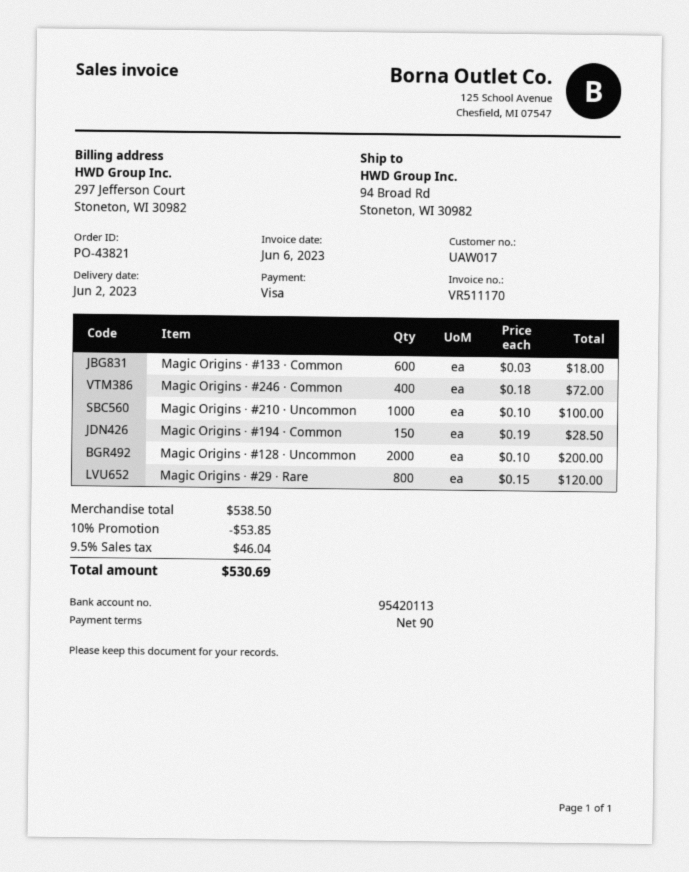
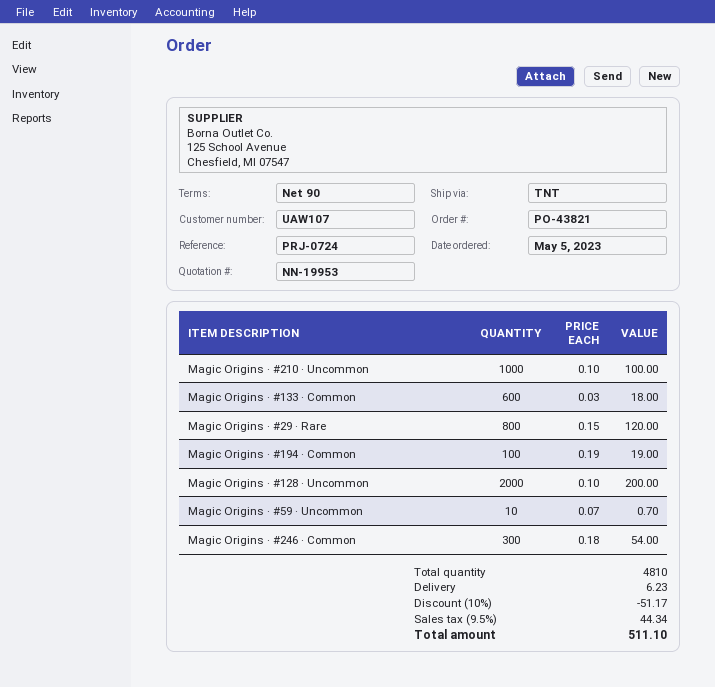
customer number: UAW017 -> UAW107
Magic Origins · #246 · Common: 400 x 0.18 = 72.00 -> 300 x 0.18 = 54.00
Magic Origins · #194 · Common: 150 x 0.19 = 28.50 -> 100 x 0.19 = 19.00
Magic Origins · #59 · Uncommon: none -> 10 x 0.07 = 0.70
discount: 10% = 53.85 -> 10% = 51.17
shipping: none -> 6.23
tax: 9.5% = 46.04 -> 9.5% = 44.34
total: 530.69 -> 511.10

